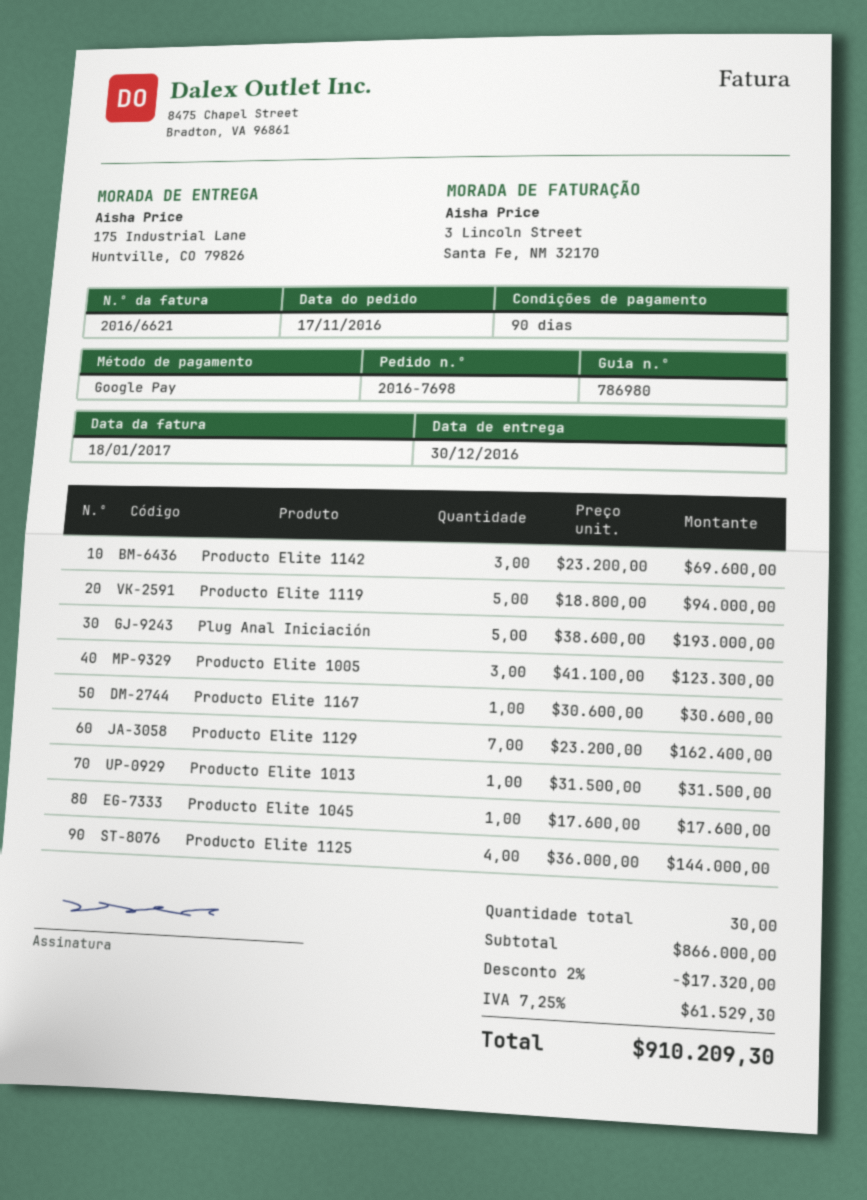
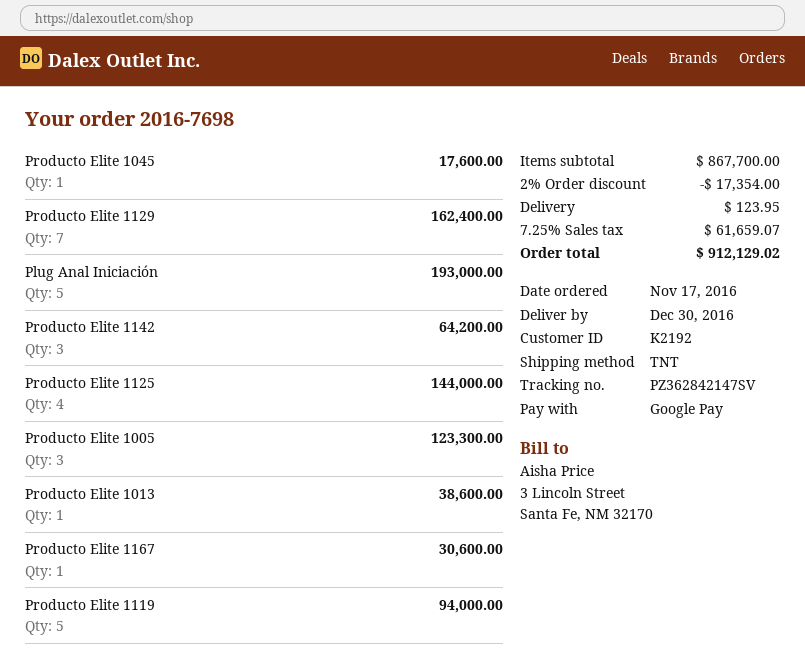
Producto Elite 1142: 3 for 69600.00 -> 3 for 64200.00
Producto Elite 1013: 1 for 31500.00 -> 1 for 38600.00
subtotal: 866000.00 -> 867700.00
discount: 2% = 17320.00 -> 2% = 17354.00
shipping: none -> 123.95
tax: 7.25% = 61529.30 -> 7.25% = 61659.07
total: 910209.30 -> 912129.02

